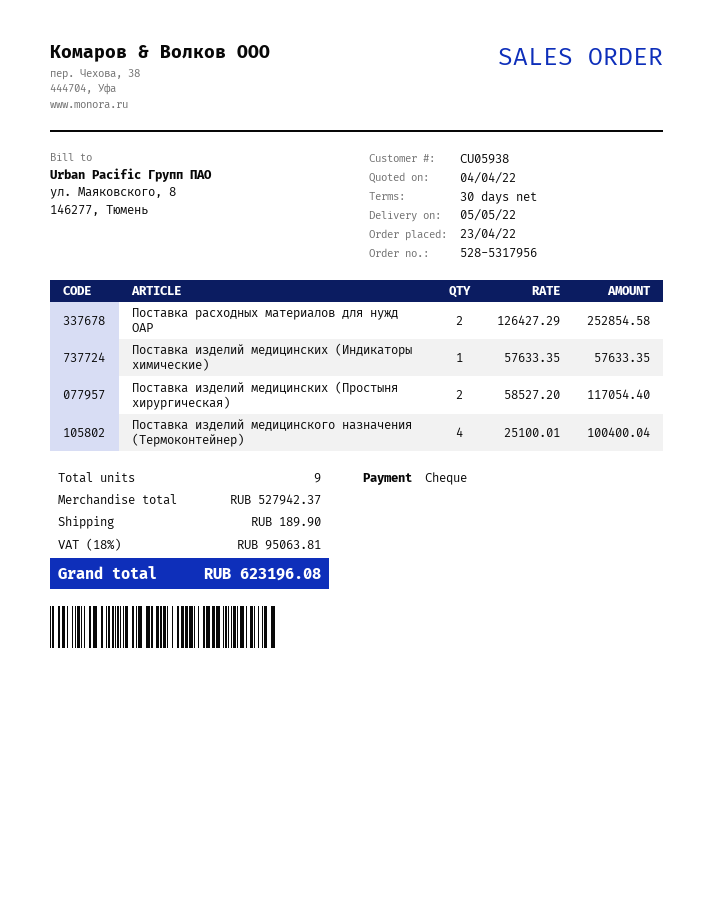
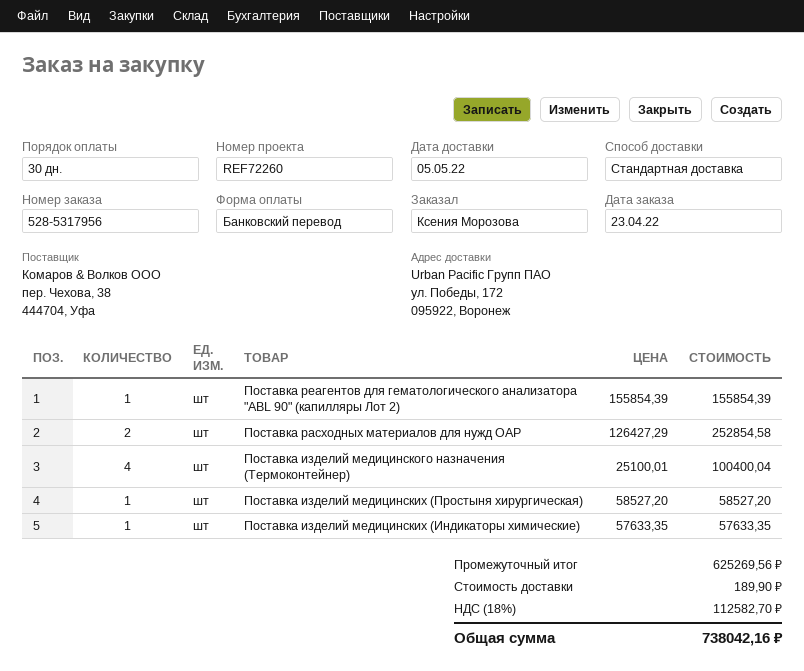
payment method: cheque -> bank transfer
Поставка изделий медицинских (Простыня хирургическая): 2 x 58527.20 = 117054.40 -> 1 x 58527.20 = 58527.20
Поставка реагентов для гематологического анализатора "ABL 90" (капилляры Лот 2): none -> 1 x 155854.39 = 155854.39
subtotal: 527942.37 -> 625269.56
tax: 18% = 95063.81 -> 18% = 112582.70
total: 623196.08 -> 738042.16

